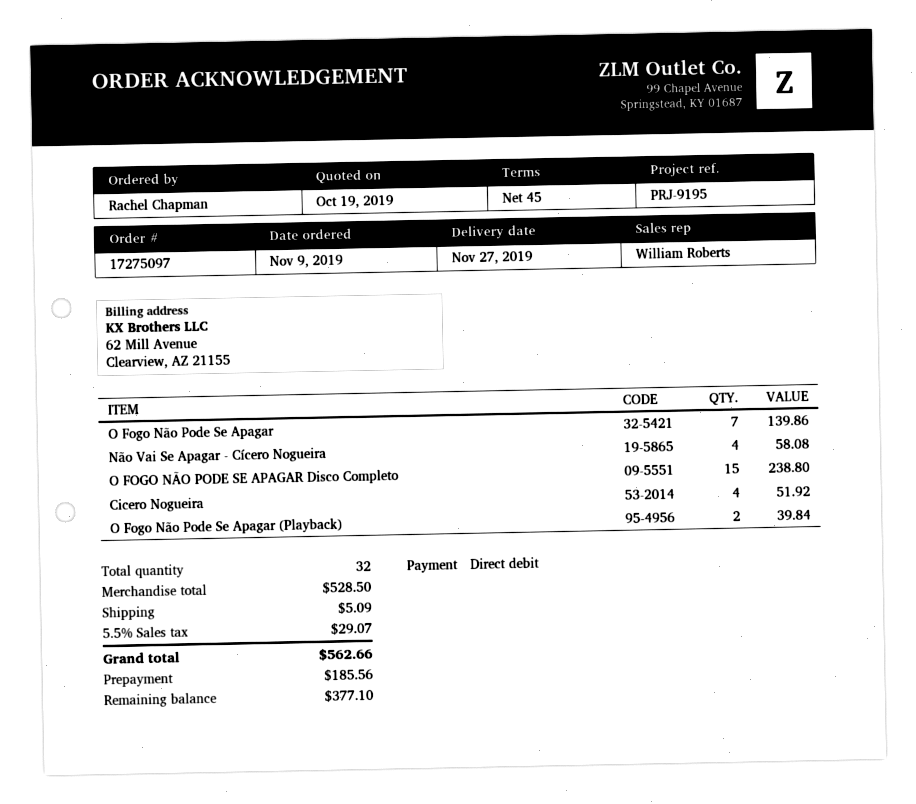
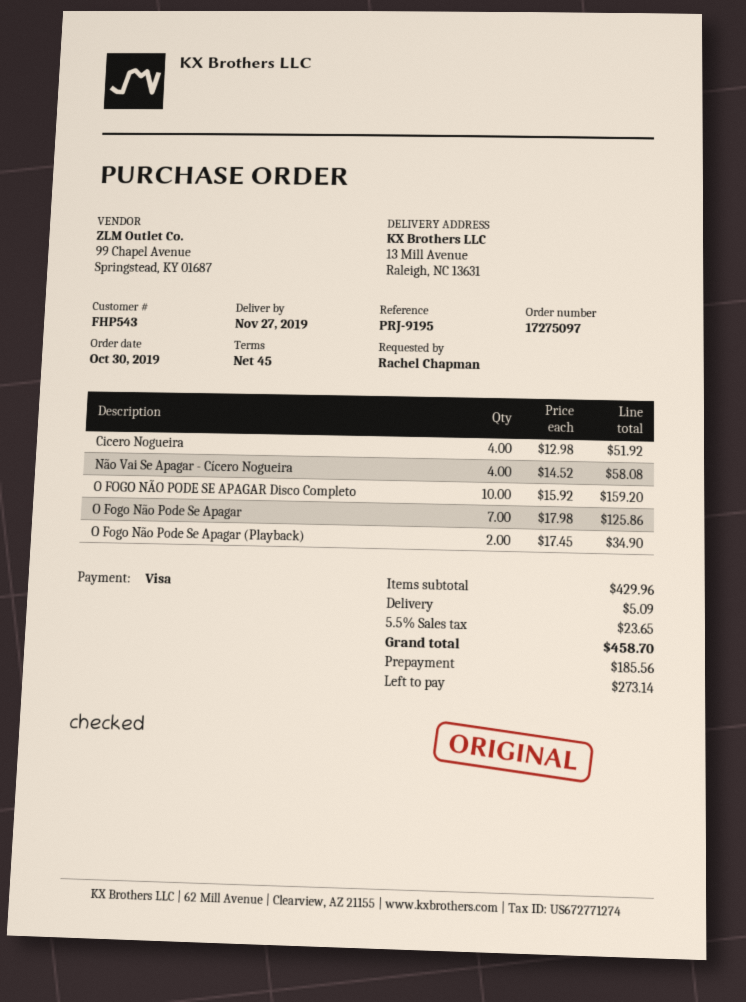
order date: 2019-11-09 -> 2019-10-30
payment method: direct debit -> Visa
O Fogo Não Pode Se Apagar: 7 for 139.86 -> 7 for 125.86
O FOGO NÃO PODE SE APAGAR Disco Completo: 15 for 238.80 -> 10 for 159.20
O Fogo Não Pode Se Apagar (Playback): 2 for 39.84 -> 2 for 34.90
subtotal: 528.50 -> 429.96
tax: 5.5% = 29.07 -> 5.5% = 23.65
total: 562.66 -> 458.70
balance: 377.10 -> 273.14

